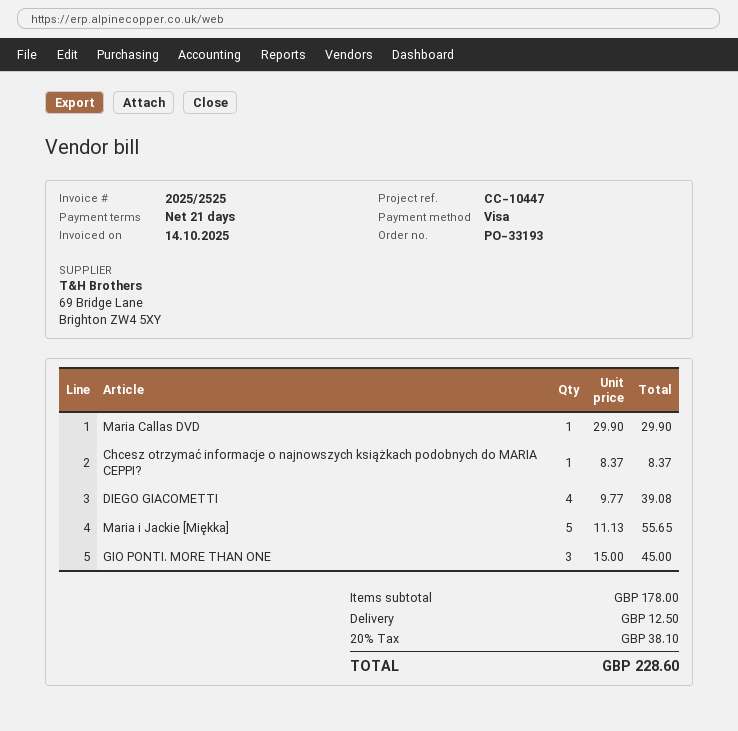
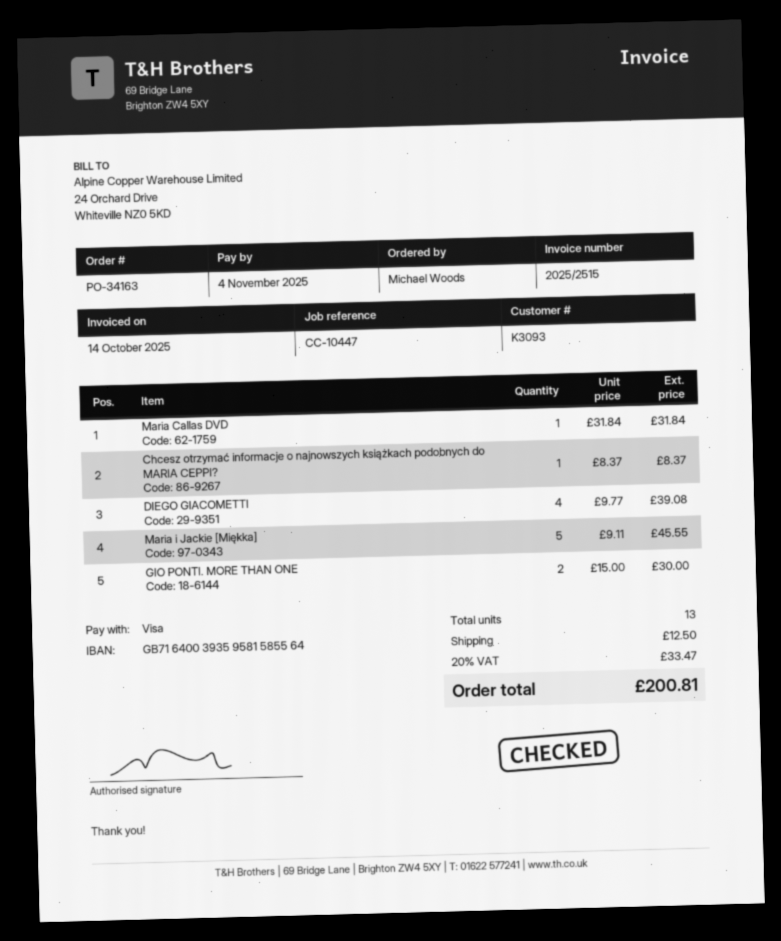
order number: PO-33193 -> PO-34163
invoice number: 2025/2525 -> 2025/2515
Maria Callas DVD: 1 x 29.90 = 29.90 -> 1 x 31.84 = 31.84
Maria i Jackie [Miękka]: 5 x 11.13 = 55.65 -> 5 x 9.11 = 45.55
GIO PONTI. MORE THAN ONE: 3 x 15.00 = 45.00 -> 2 x 15.00 = 30.00
tax: 20% = 38.10 -> 20% = 33.47
total: 228.60 -> 200.81

